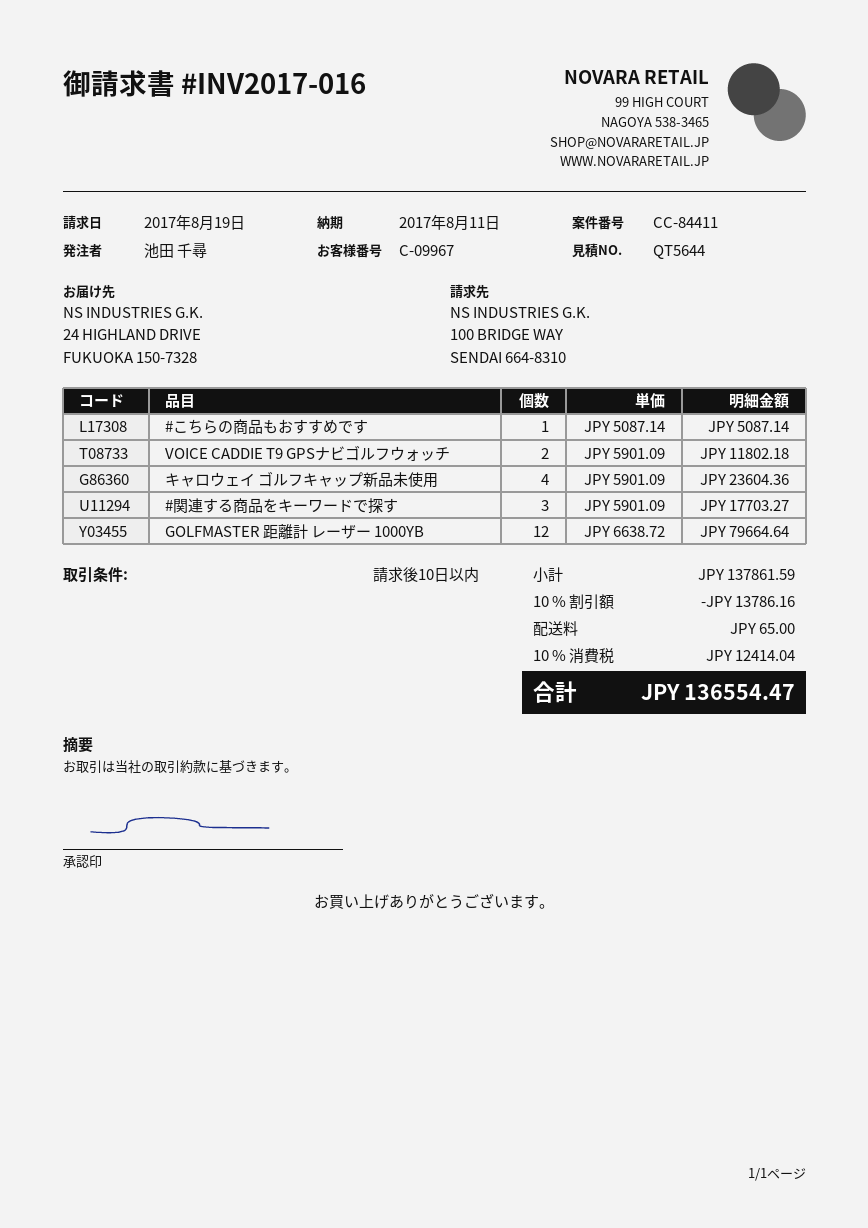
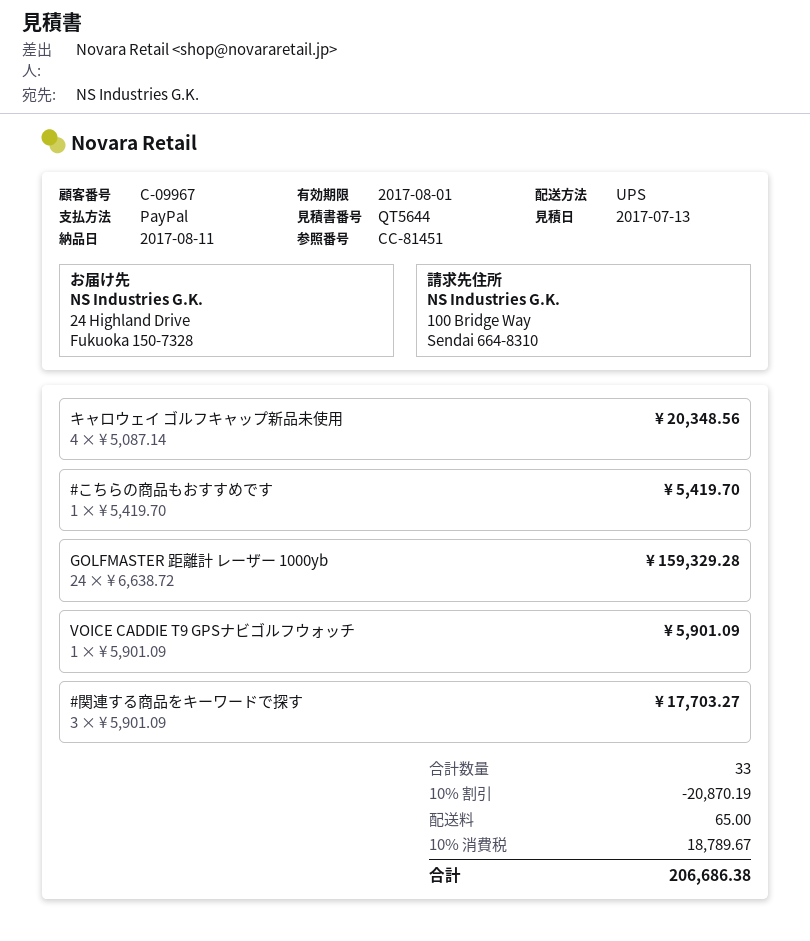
reference: CC-84411 -> CC-81451
#こちらの商品もおすすめです: 1 x 5087.14 = 5087.14 -> 1 x 5419.70 = 5419.70
VOICE CADDIE T9 GPSナビゴルフウォッチ: 2 x 5901.09 = 11802.18 -> 1 x 5901.09 = 5901.09
キャロウェイ ゴルフキャップ新品未使用: 4 x 5901.09 = 23604.36 -> 4 x 5087.14 = 20348.56
GOLFMASTER 距離計 レーザー 1000YB: 12 x 6638.72 = 79664.64 -> 24 x 6638.72 = 159329.28
discount: 10% = 13786.16 -> 10% = 20870.19
tax: 10% = 12414.04 -> 10% = 18789.67
total: 136554.47 -> 206686.38

